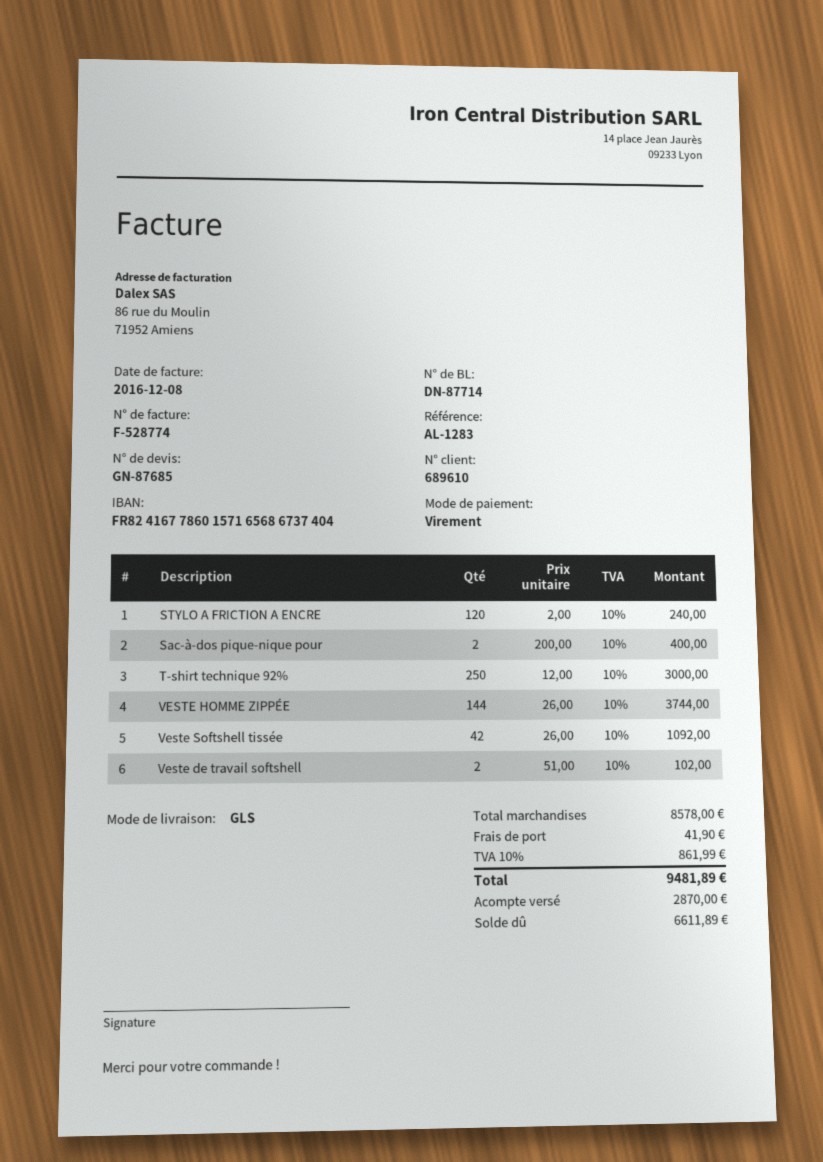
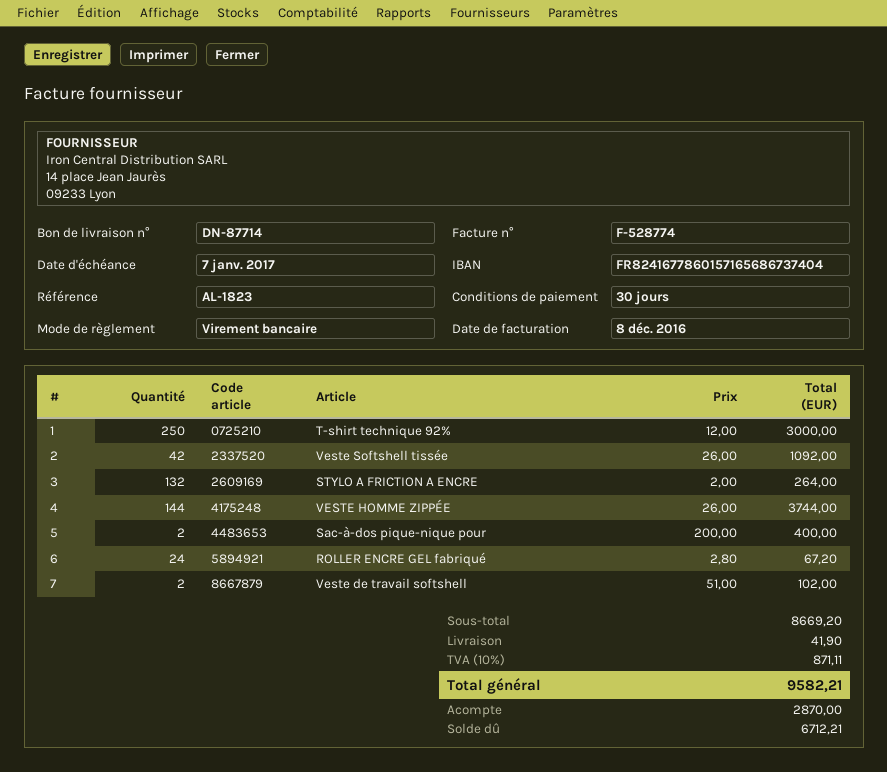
reference: AL-1283 -> AL-1823
STYLO A FRICTION A ENCRE: 120 x 2.00 = 240.00 -> 132 x 2.00 = 264.00
ROLLER ENCRE GEL fabriqué: none -> 24 x 2.80 = 67.20
subtotal: 8578.00 -> 8669.20
tax: 10% = 861.99 -> 10% = 871.11
total: 9481.89 -> 9582.21
balance: 6611.89 -> 6712.21

